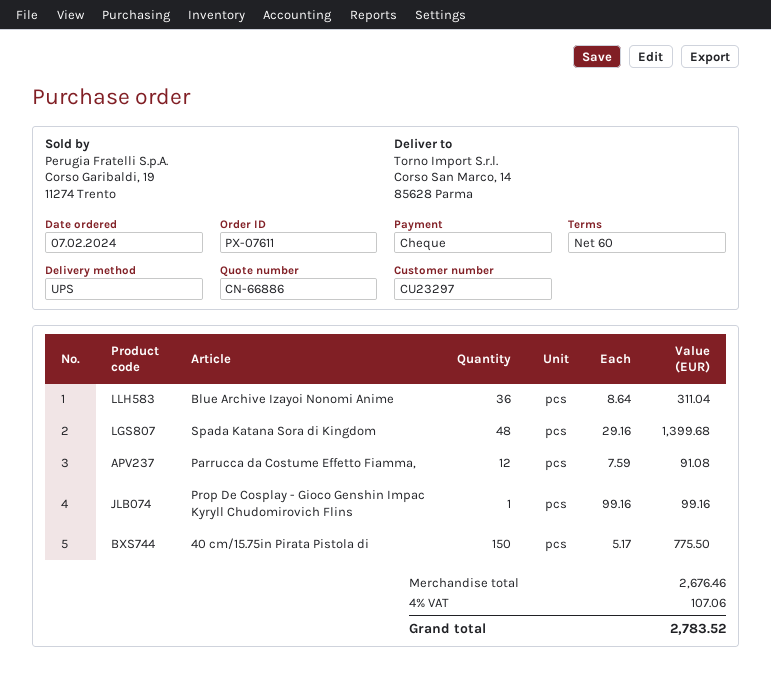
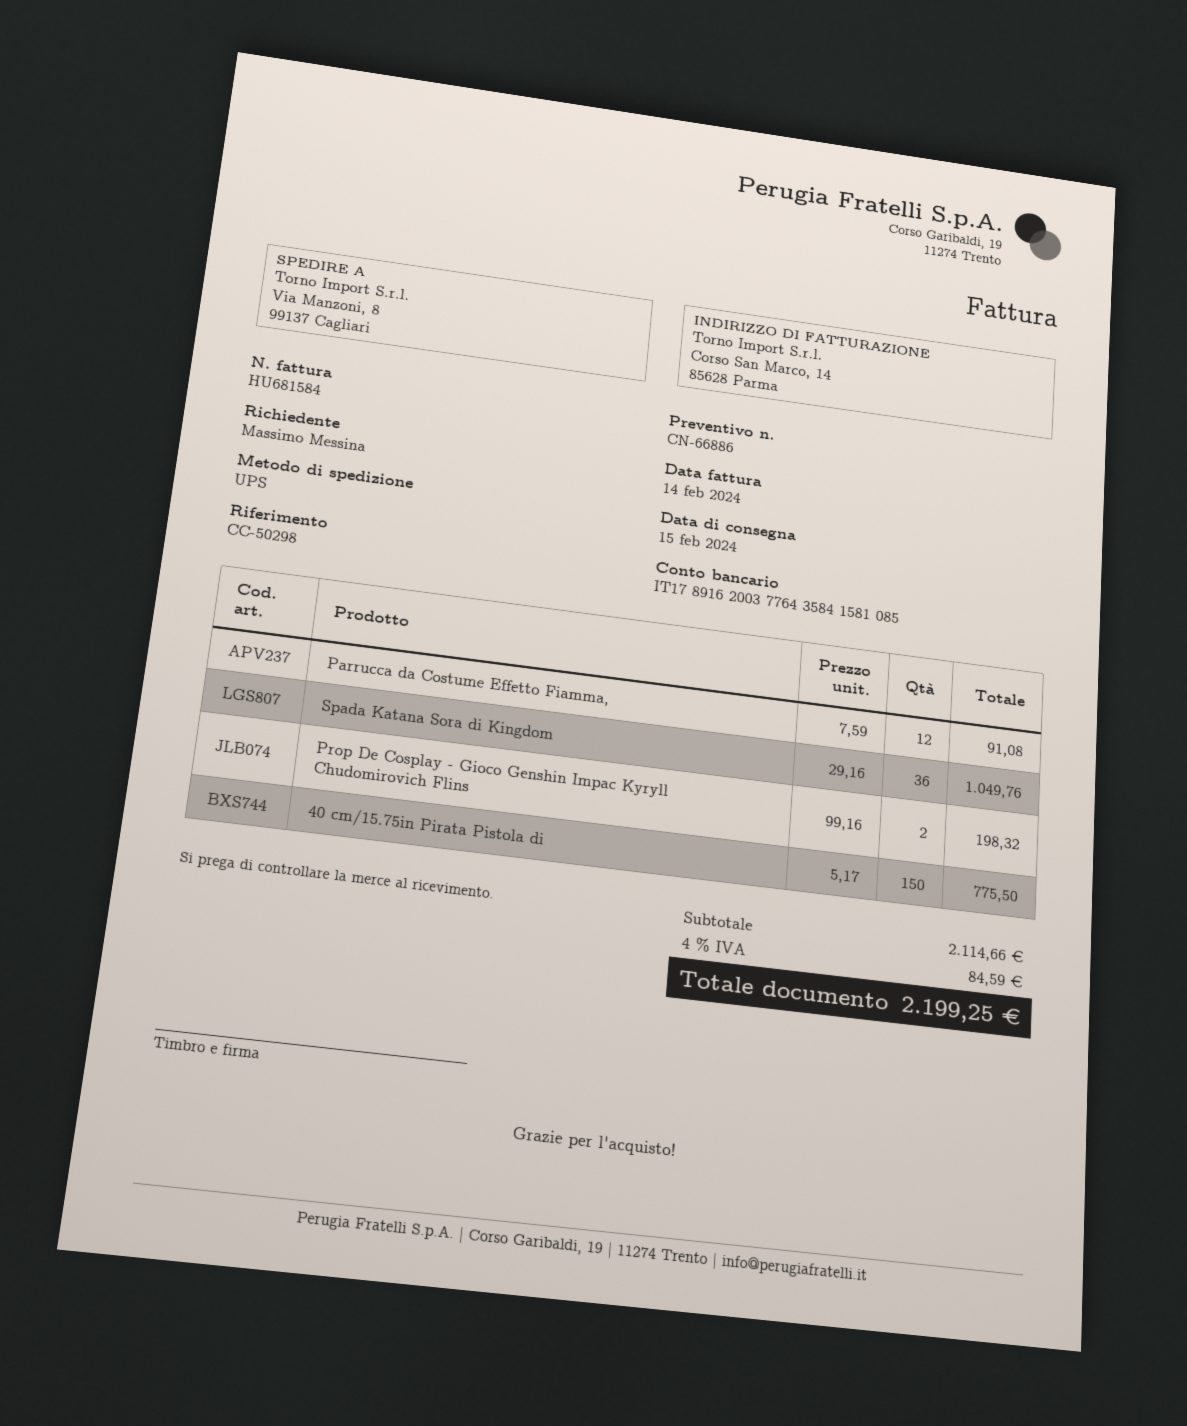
ship to: Corso San Marco, 14, 85628 Parma -> Via Manzoni, 8, 99137 Cagliari
Blue Archive Izayoi Nonomi Anime: 36 x 8.64 = 311.04 -> none
Spada Katana Sora di Kingdom: 48 x 29.16 = 1399.68 -> 36 x 29.16 = 1049.76
Prop De Cosplay - Gioco Genshin Impac Kyryll Chudomirovich Flins: 1 x 99.16 = 99.16 -> 2 x 99.16 = 198.32
subtotal: 2676.46 -> 2114.66
tax: 4% = 107.06 -> 4% = 84.59
total: 2783.52 -> 2199.25

